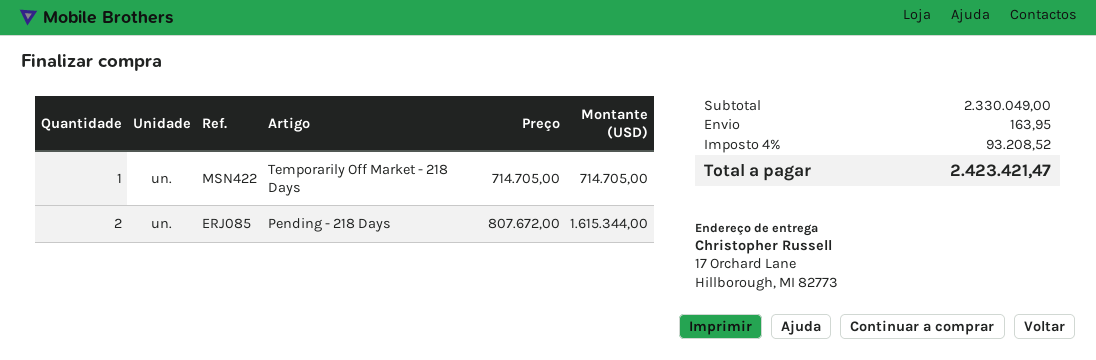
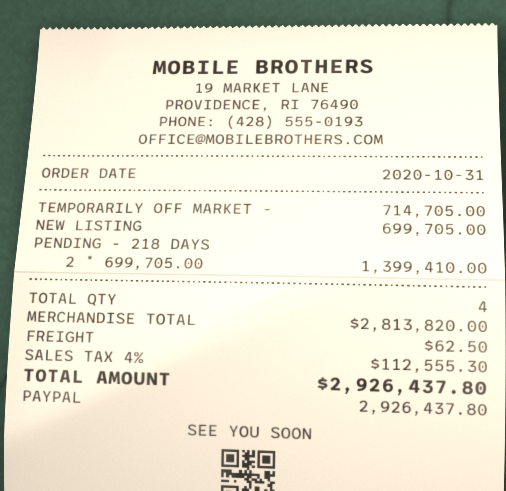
Pending - 218 Days: 2 x 807672.00 = 1615344.00 -> 2 x 699705.00 = 1399410.00
NEW LISTING: none -> 1 x 699705.00 = 699705.00
subtotal: 2330049.00 -> 2813820.00
shipping: 163.95 -> 62.50
tax: 4% = 93208.52 -> 4% = 112555.30
total: 2423421.47 -> 2926437.80

